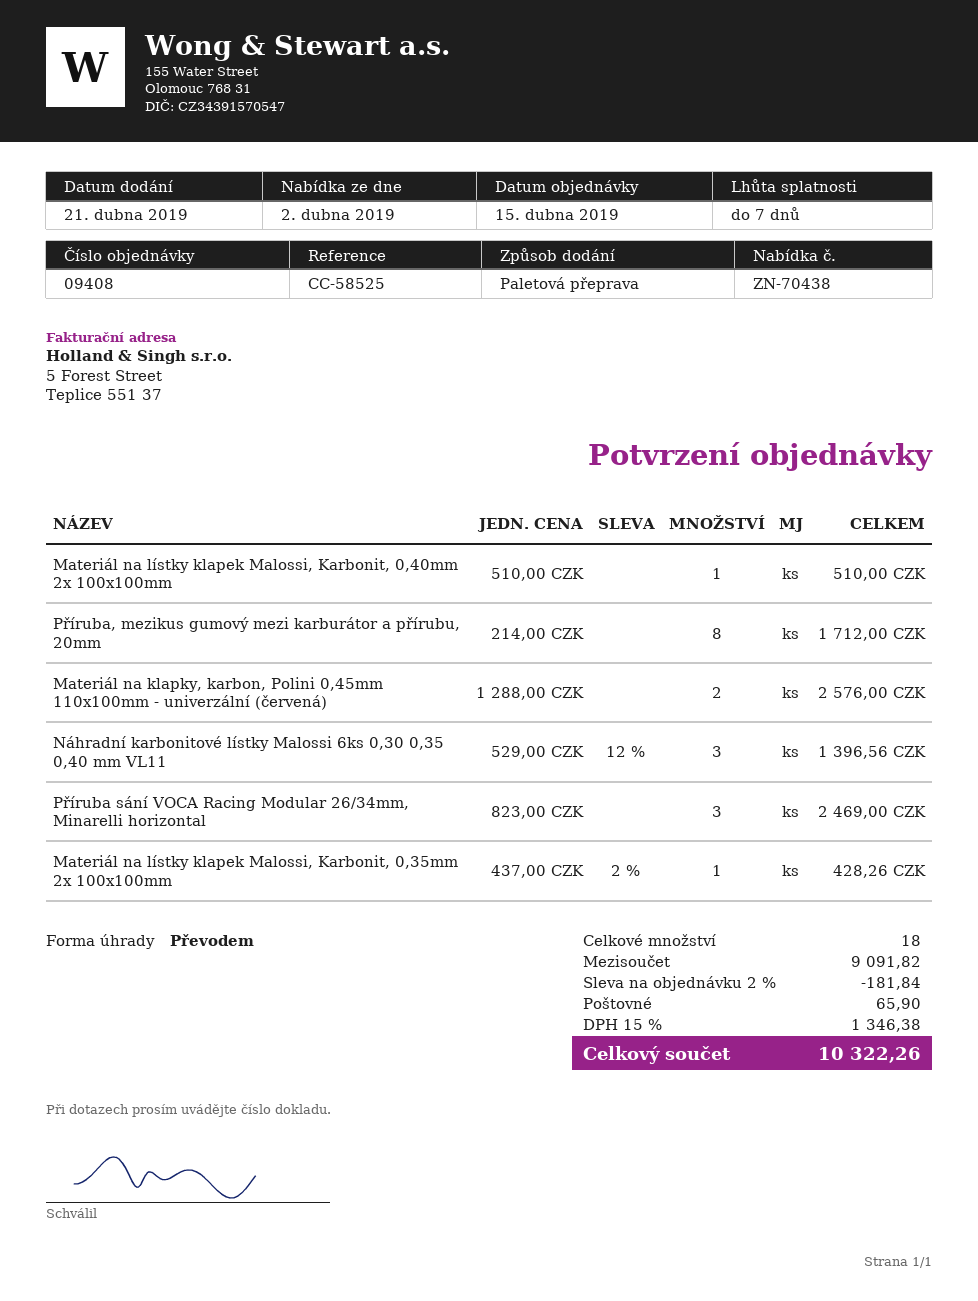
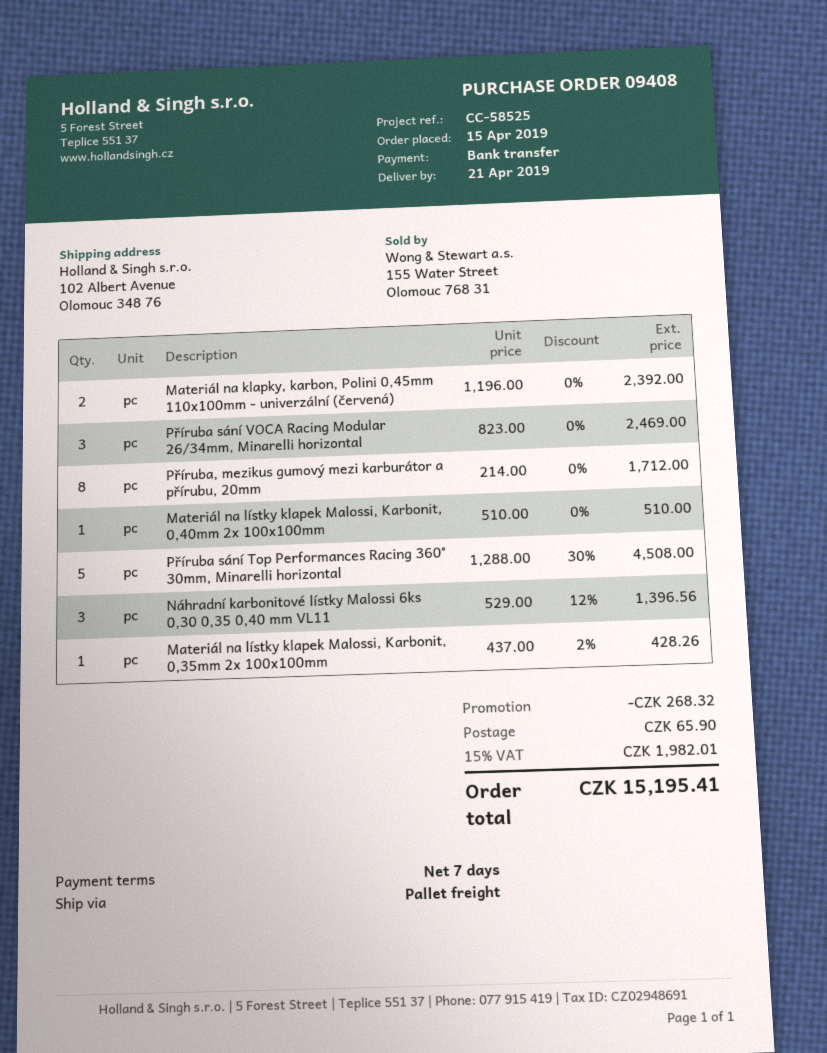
Materiál na klapky, karbon, Polini 0,45mm 110x100mm - univerzální (červená): 2 x 1288.00 = 2576.00 -> 2 x 1196.00 = 2392.00
Příruba sání Top Performances Racing 360° 30mm, Minarelli horizontal: none -> 5 x 1288.00 - 30% = 4508.00
discount: 181.84 -> 268.32
tax: 15% = 1346.38 -> 15% = 1982.01
total: 10322.26 -> 15195.41

